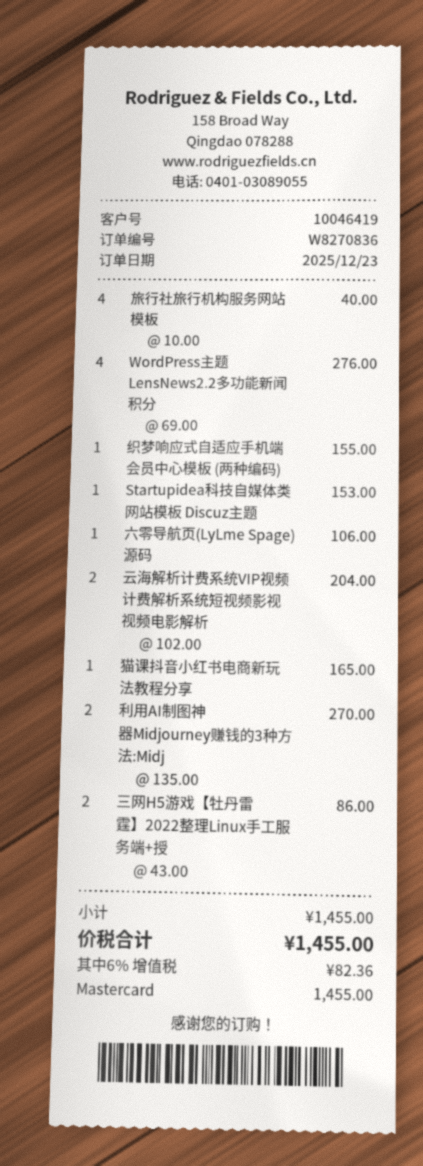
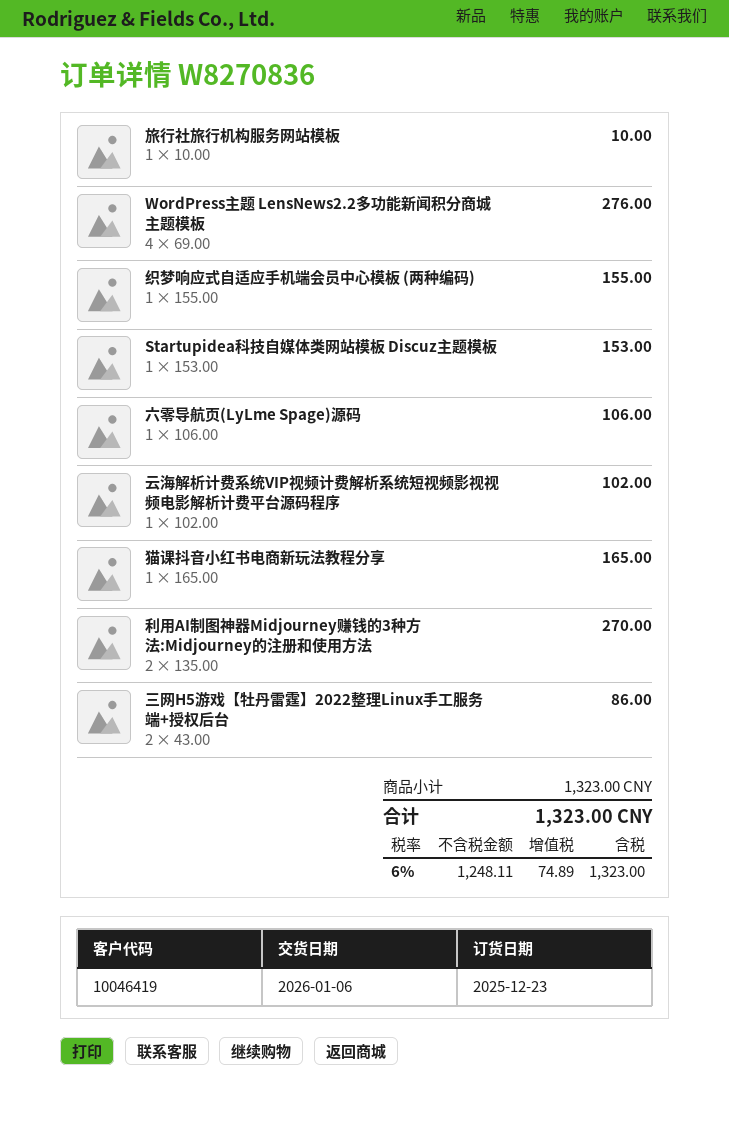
旅行社旅行机构服务网站模板: 4 x 10.00 = 40.00 -> 1 x 10.00 = 10.00
云海解析计费系统VIP视频计费解析系统短视频影视视频电影解析: 2 x 102.00 = 204.00 -> 1 x 102.00 = 102.00
subtotal: 1455.00 -> 1323.00
tax: 6% = 82.36 -> 6% = 74.89
total: 1455.00 -> 1323.00

